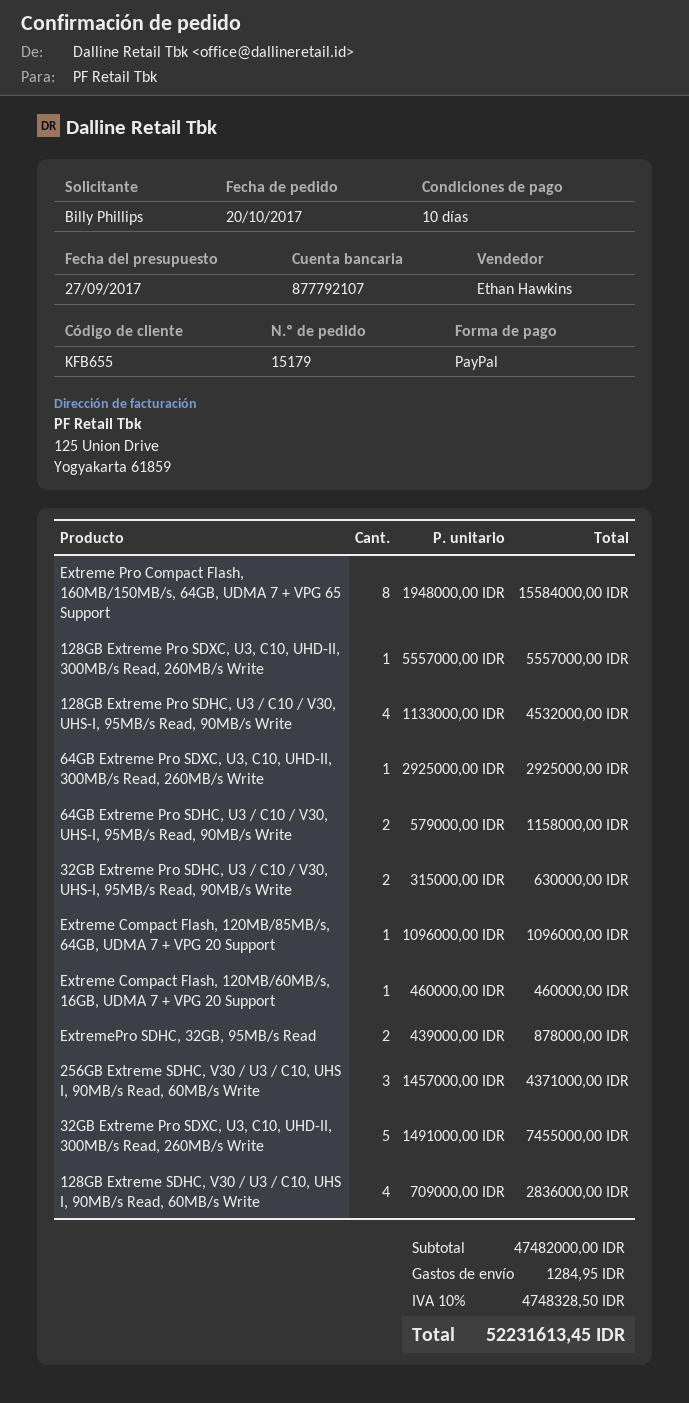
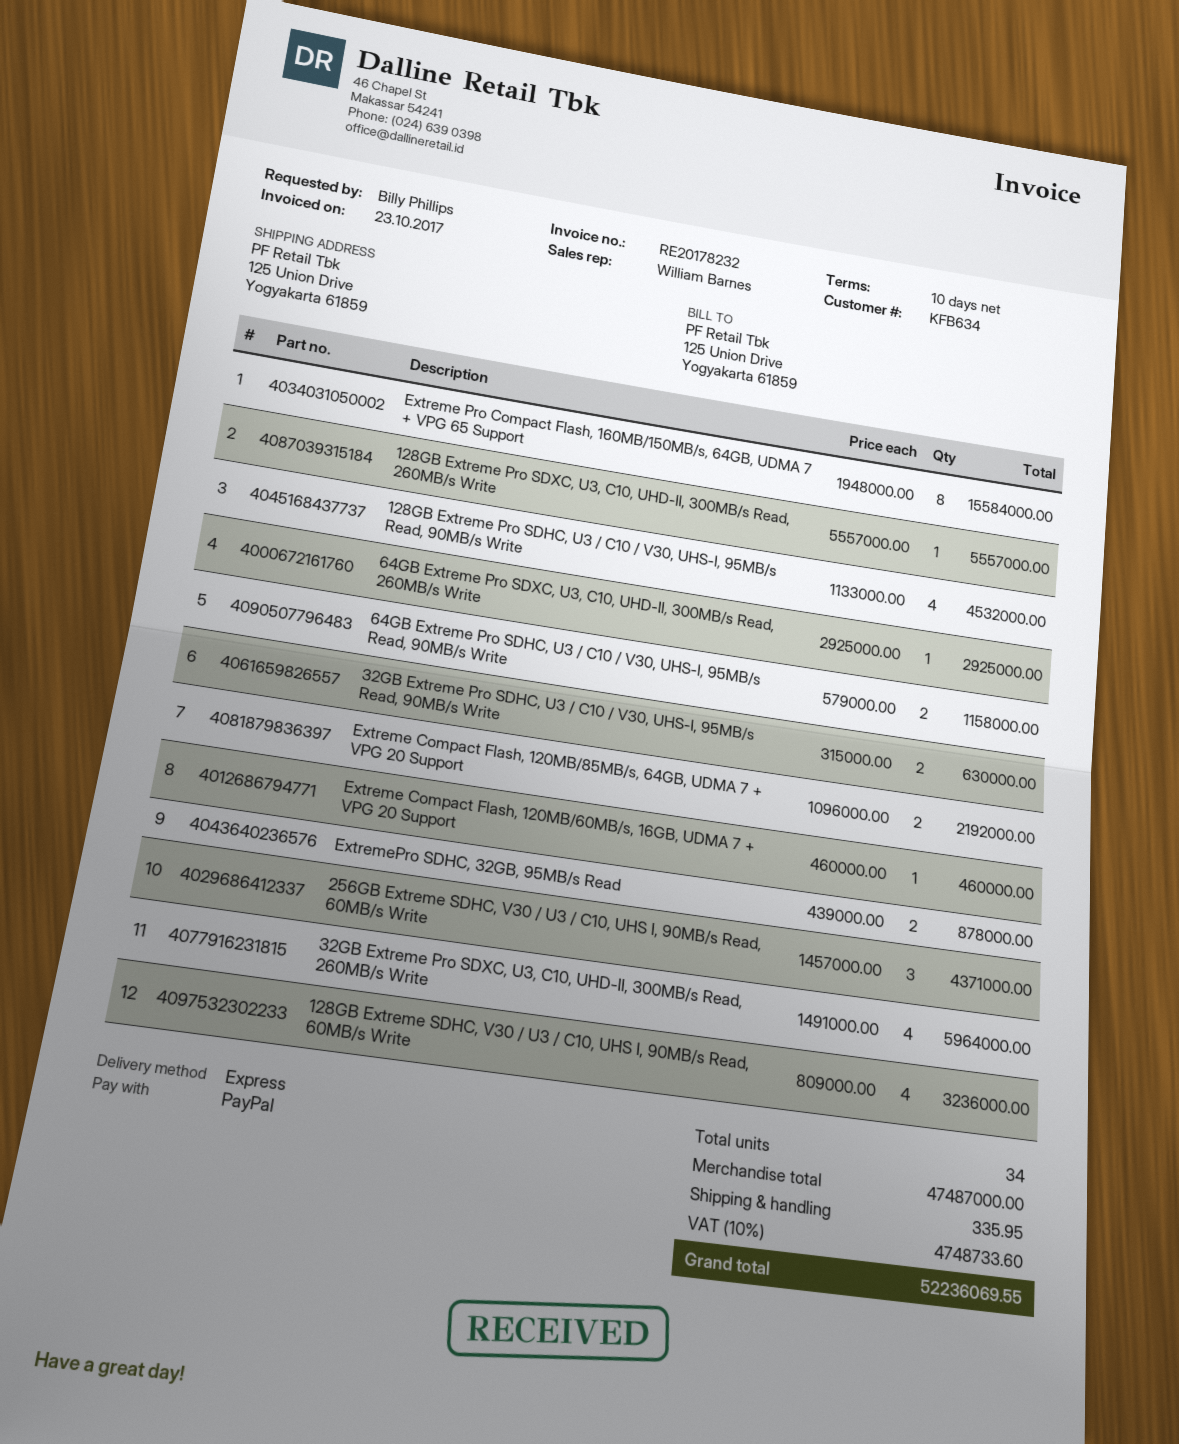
customer number: KFB655 -> KFB634
sales rep: Ethan Hawkins -> William Barnes
Extreme Compact Flash, 120MB/85MB/s, 64GB, UDMA 7 + VPG 20 Support: 1 x 1096000.00 = 1096000.00 -> 2 x 1096000.00 = 2192000.00
32GB Extreme Pro SDXC, U3, C10, UHD-II, 300MB/s Read, 260MB/s Write: 5 x 1491000.00 = 7455000.00 -> 4 x 1491000.00 = 5964000.00
128GB Extreme SDHC, V30 / U3 / C10, UHS I, 90MB/s Read, 60MB/s Write: 4 x 709000.00 = 2836000.00 -> 4 x 809000.00 = 3236000.00
subtotal: 47482000.00 -> 47487000.00
shipping: 1284.95 -> 335.95
tax: 10% = 4748328.50 -> 10% = 4748733.60
total: 52231613.45 -> 52236069.55

